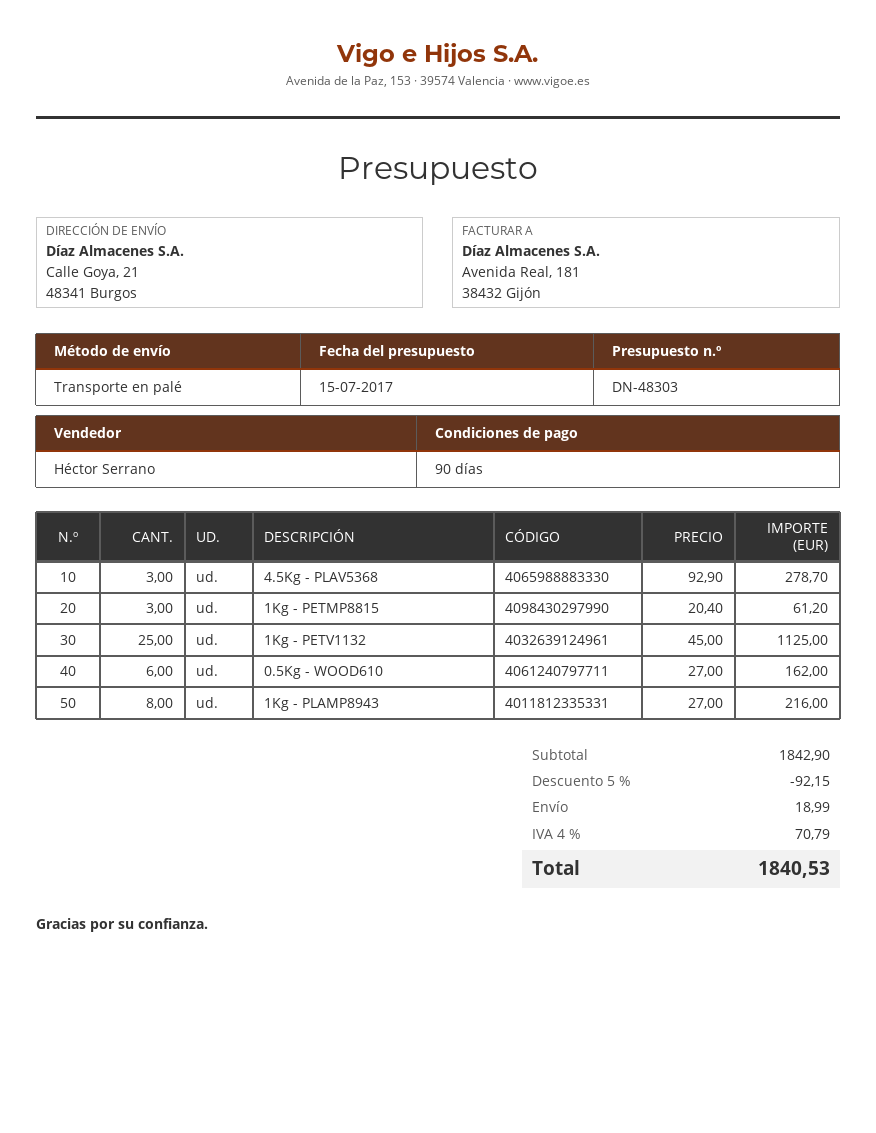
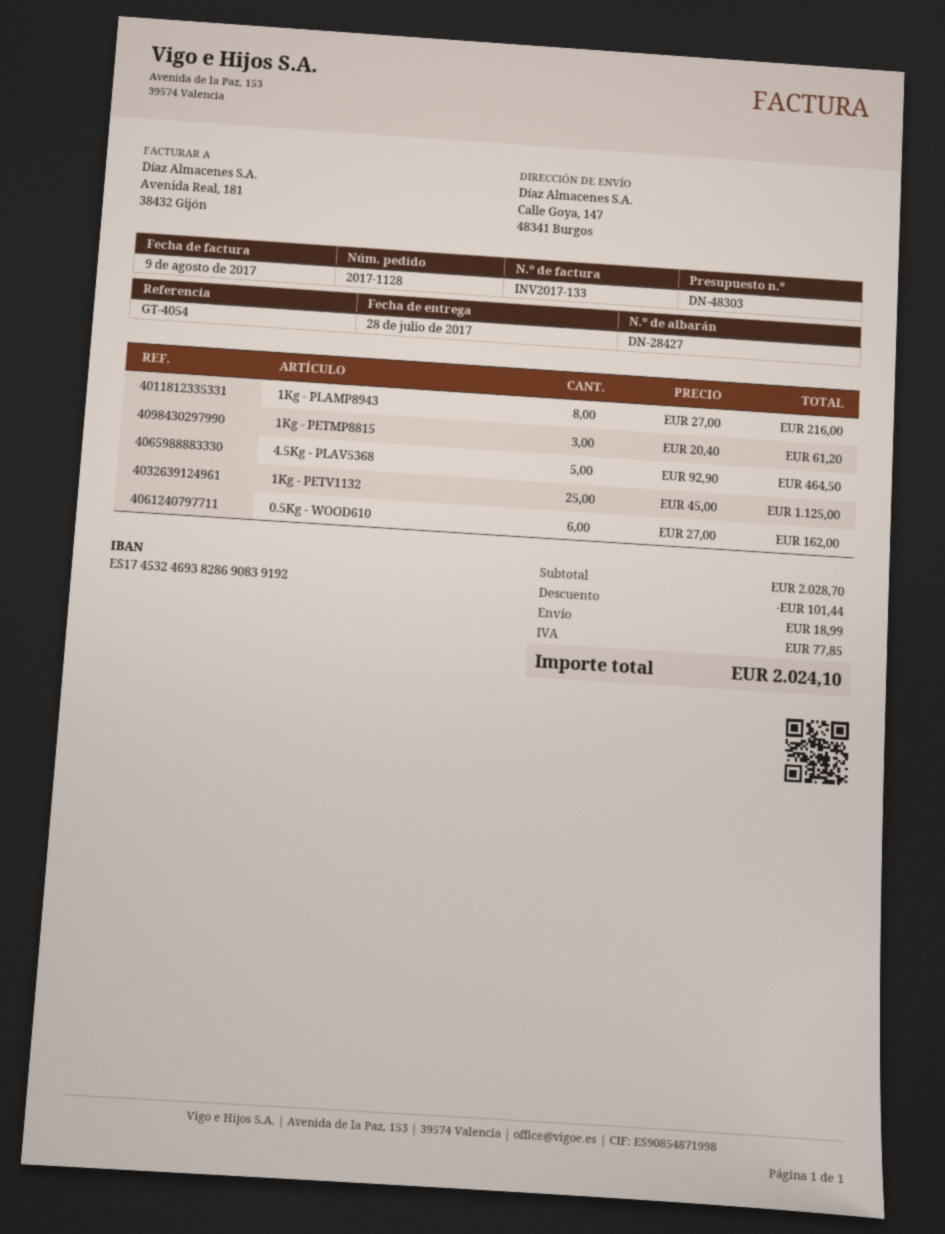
ship to: Calle Goya, 21, 48341 Burgos -> Calle Goya, 147, 48341 Burgos
4.5Kg - PLAV5368: 3 x 92.90 = 278.70 -> 5 x 92.90 = 464.50
subtotal: 1842.90 -> 2028.70
discount: 92.15 -> 101.44
tax: 70.79 -> 77.85
total: 1840.53 -> 2024.10

